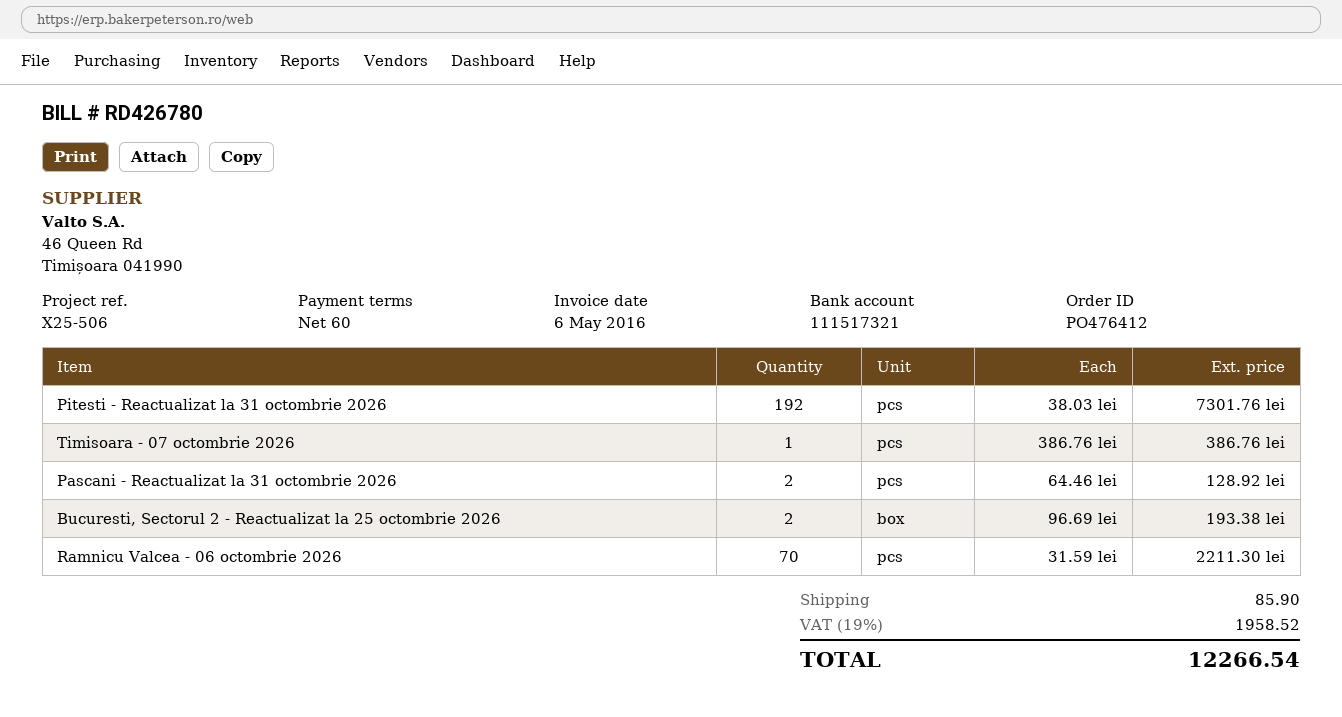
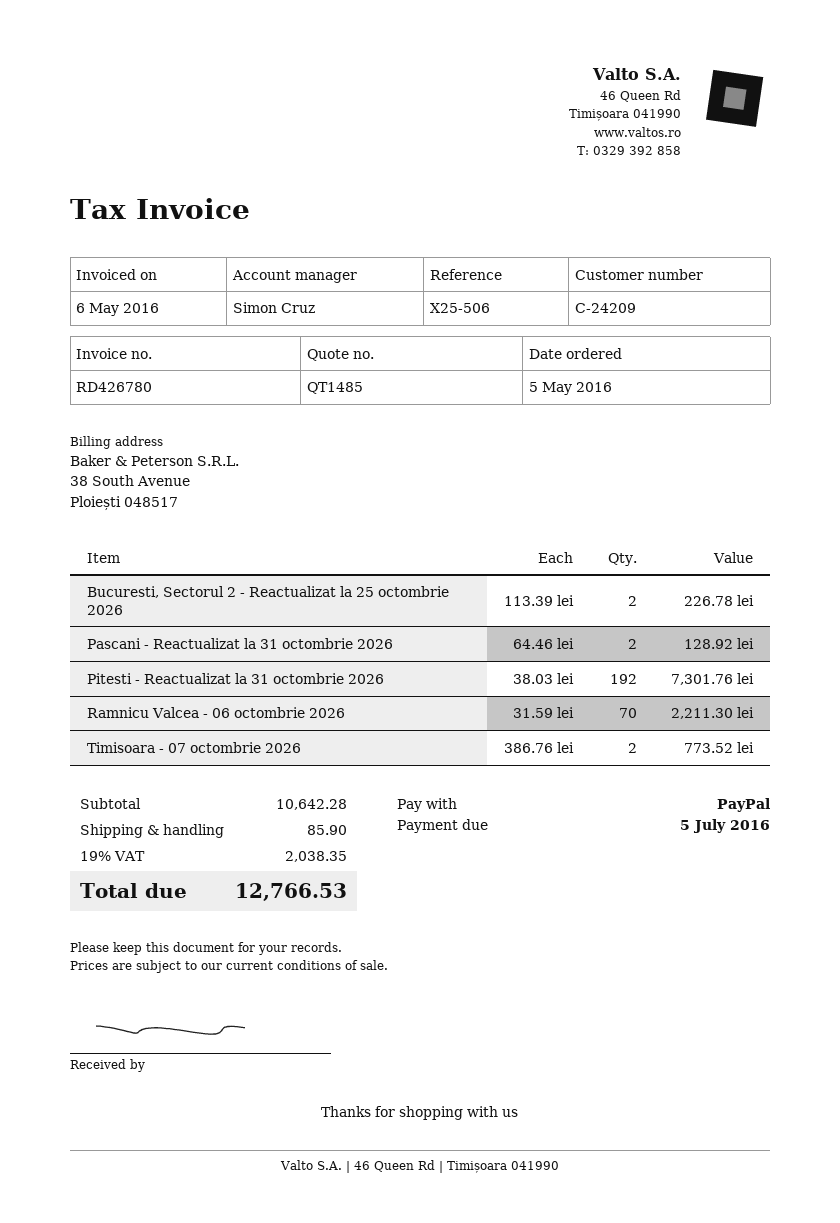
Timisoara - 07 octombrie 2026: 1 x 386.76 = 386.76 -> 2 x 386.76 = 773.52
Bucuresti, Sectorul 2 - Reactualizat la 25 octombrie 2026: 2 x 96.69 = 193.38 -> 2 x 113.39 = 226.78
tax: 19% = 1958.52 -> 19% = 2038.35
total: 12266.54 -> 12766.53

